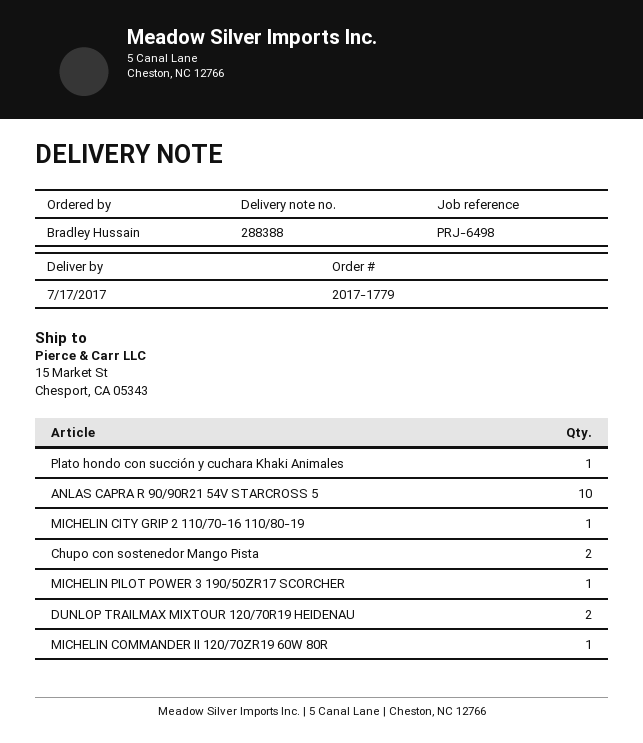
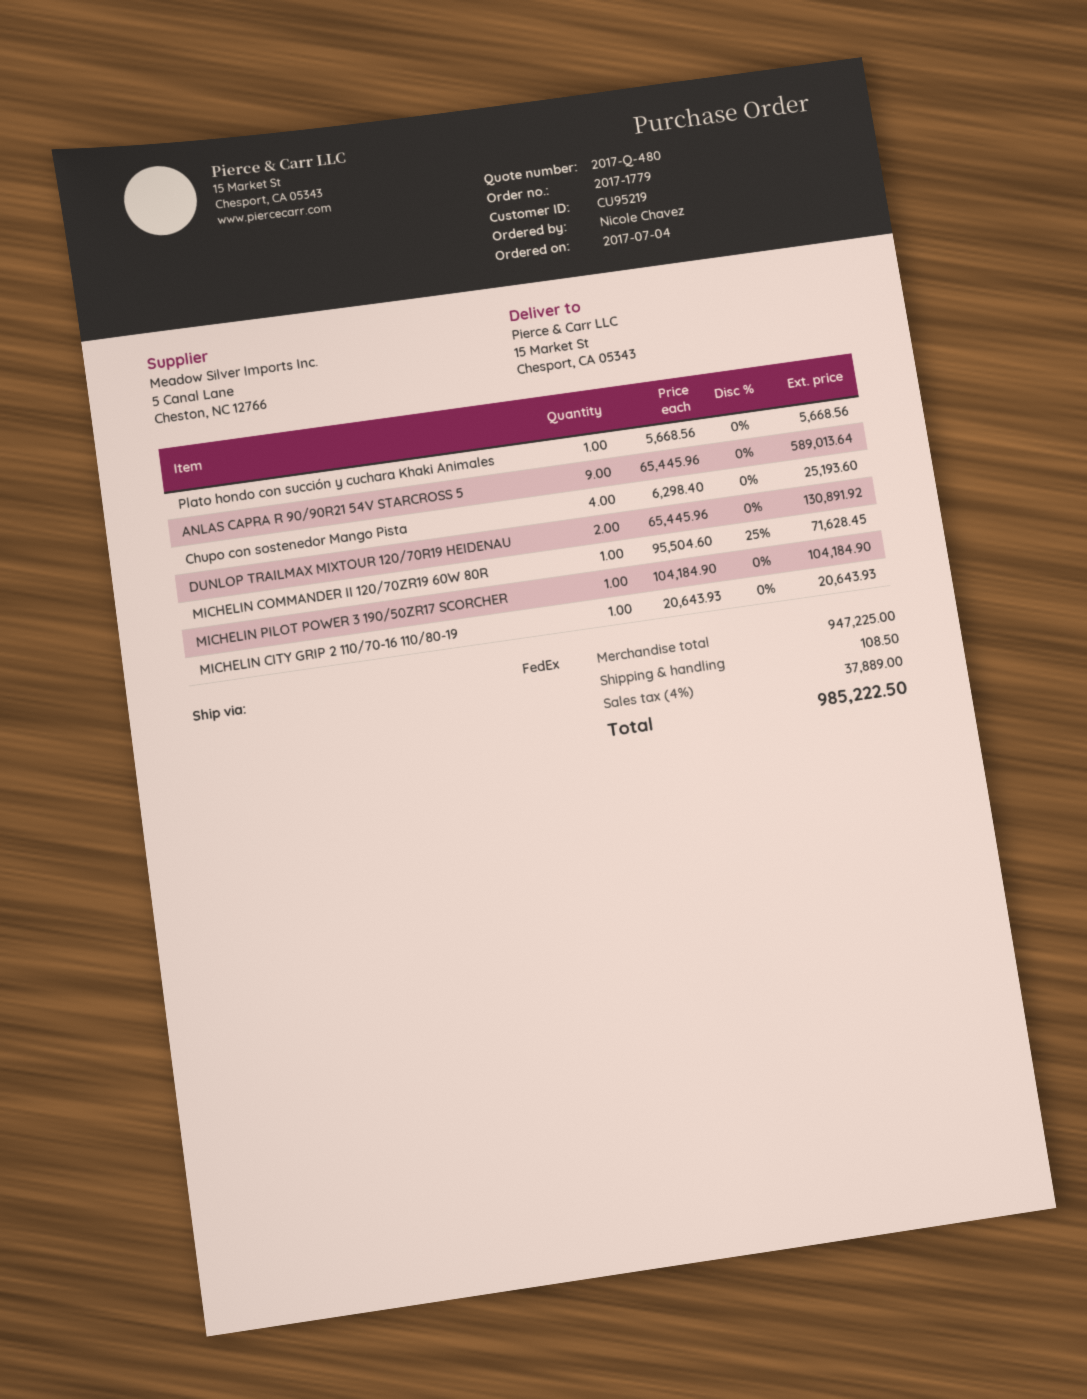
ordered by: Bradley Hussain -> Nicole Chavez
ANLAS CAPRA R 90/90R21 54V STARCROSS 5: 10 -> 9
Chupo con sostenedor Mango Pista: 2 -> 4

